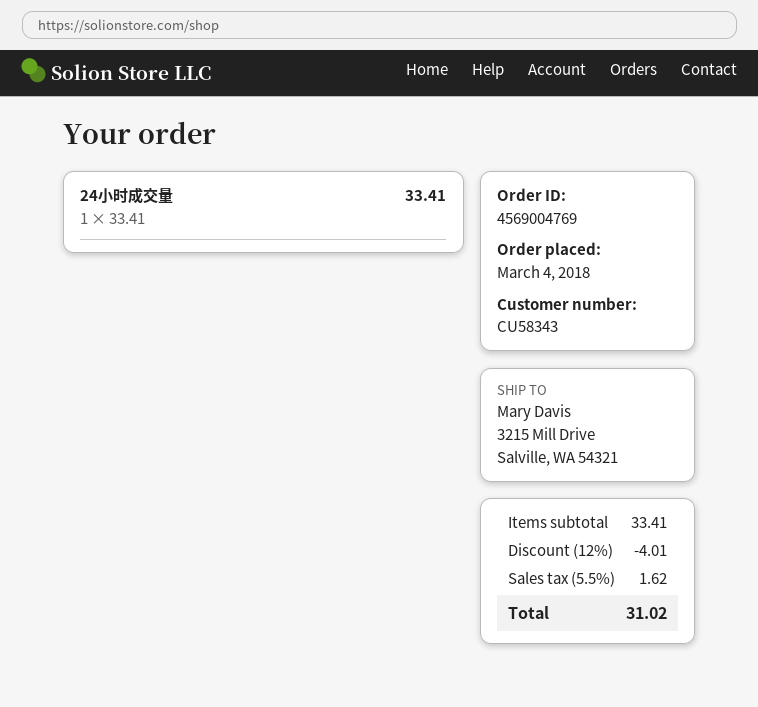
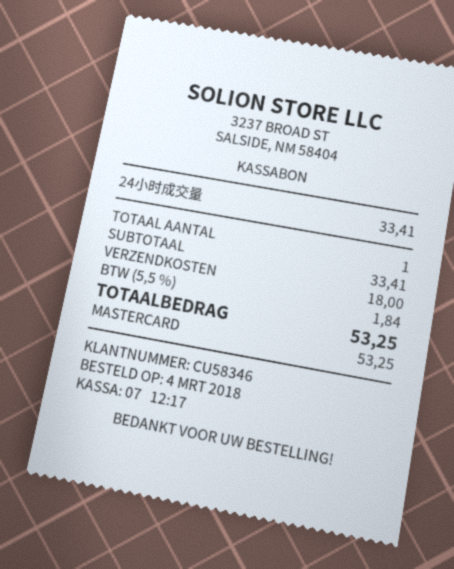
customer number: CU58343 -> CU58346
discount: 12% = 4.01 -> none
shipping: none -> 18.00
tax: 5.5% = 1.62 -> 5.5% = 1.84
total: 31.02 -> 53.25

